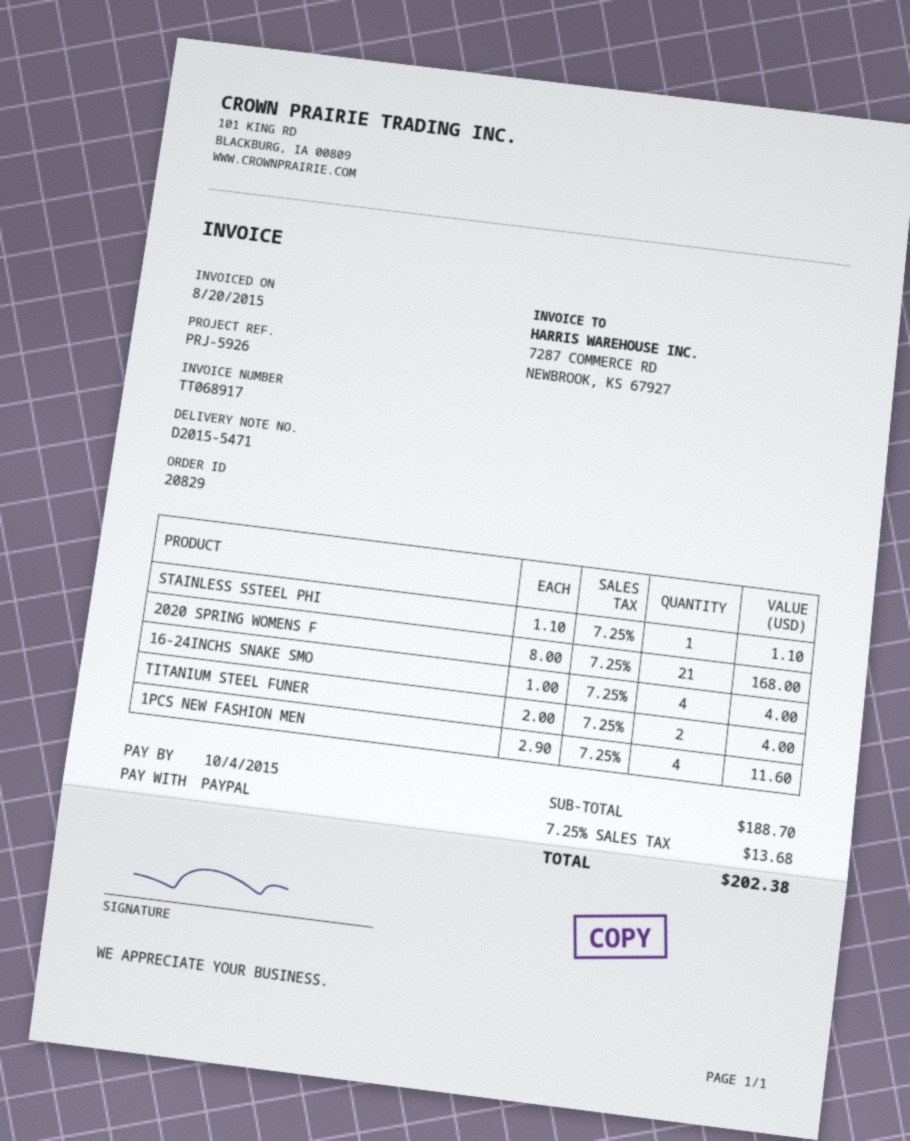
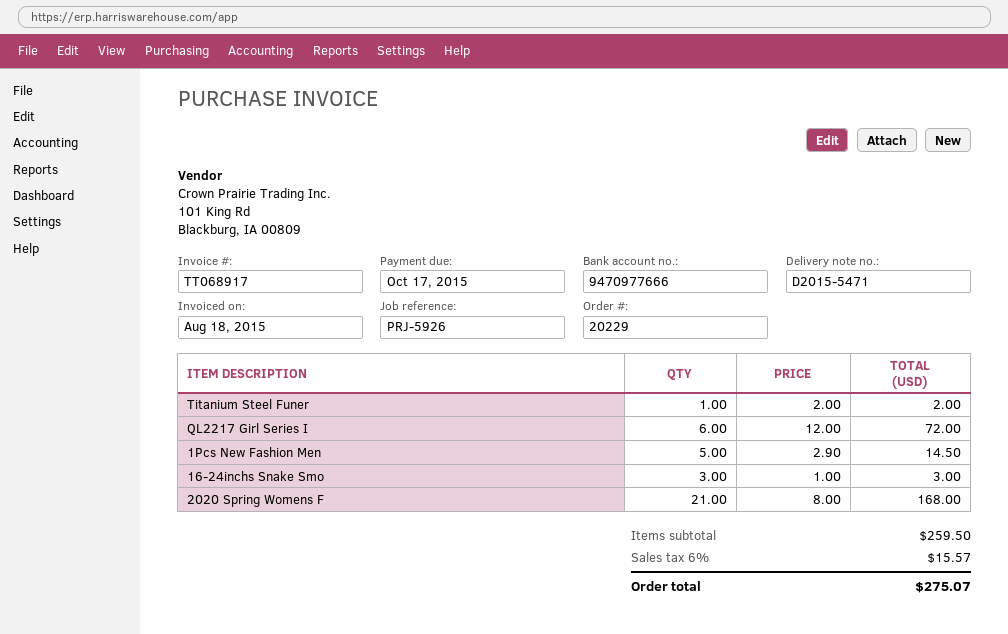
order number: 20829 -> 20229
invoice date: 2015-08-20 -> 2015-08-18
due date: 2015-10-04 -> 2015-10-17
STAINLESS SSTEEL PHI: 1 x 1.10 = 1.10 -> none
16-24INCHS SNAKE SMO: 4 x 1.00 = 4.00 -> 3 x 1.00 = 3.00
TITANIUM STEEL FUNER: 2 x 2.00 = 4.00 -> 1 x 2.00 = 2.00
1PCS NEW FASHION MEN: 4 x 2.90 = 11.60 -> 5 x 2.90 = 14.50
QL2217 Girl Series I: none -> 6 x 12.00 = 72.00
subtotal: 188.70 -> 259.50
tax: 7.25% = 13.68 -> 6% = 15.57
total: 202.38 -> 275.07

